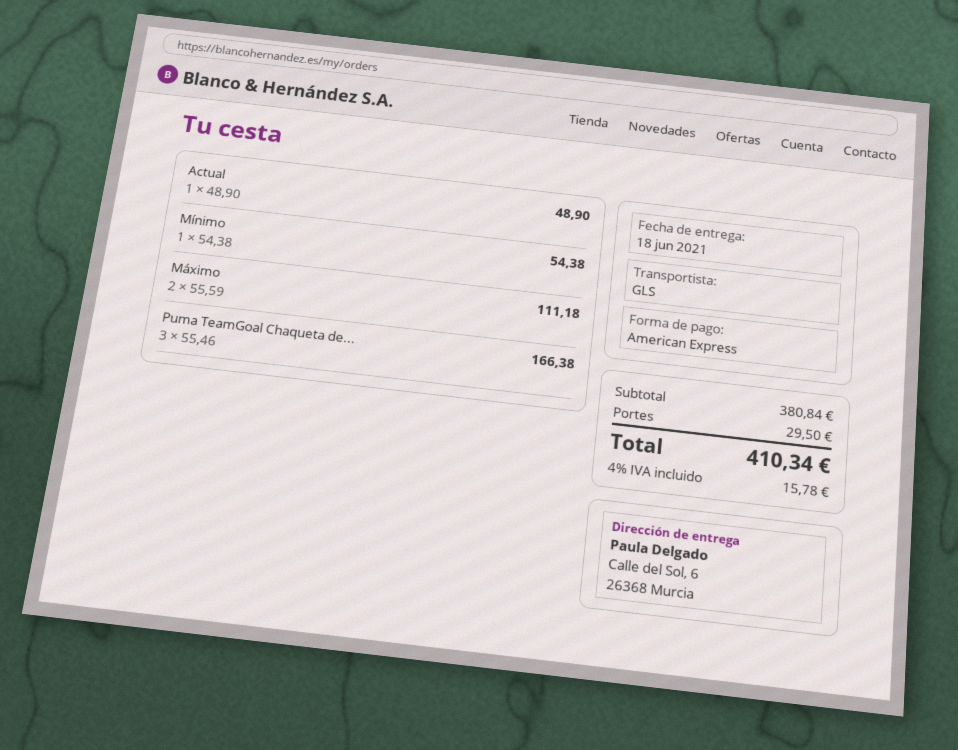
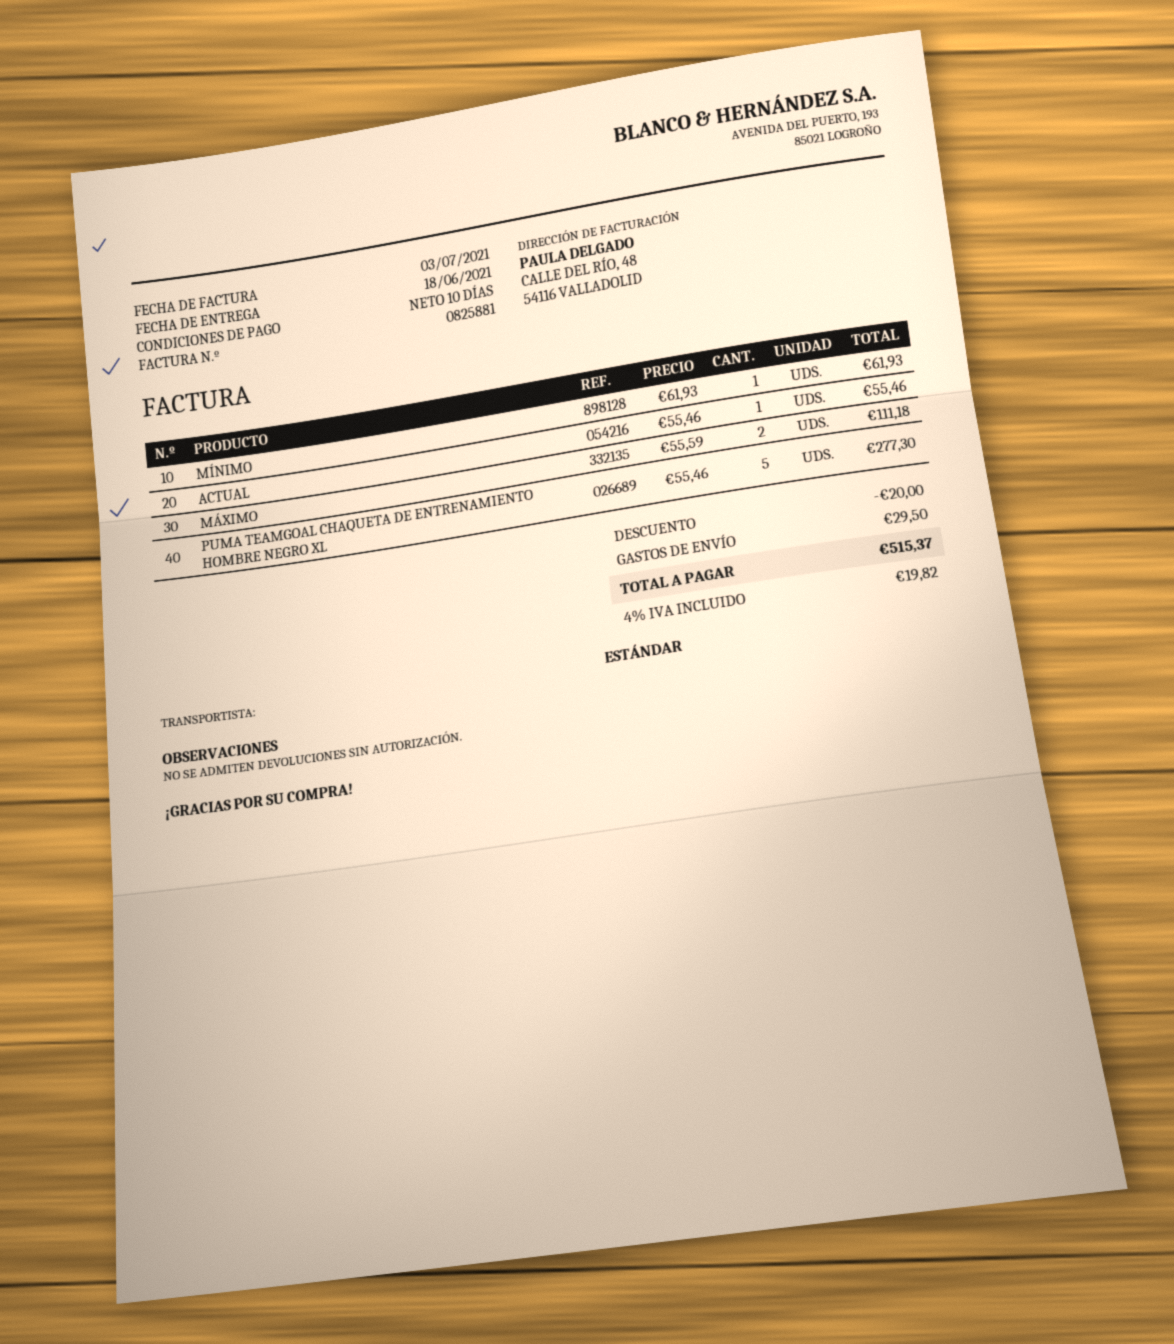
shipping method: GLS -> standard
Actual: 1 x 48.90 = 48.90 -> 1 x 55.46 = 55.46
Mínimo: 1 x 54.38 = 54.38 -> 1 x 61.93 = 61.93
Puma TeamGoal Chaqueta de...: 3 x 55.46 = 166.38 -> 5 x 55.46 = 277.30
discount: none -> 20.00
tax: 4% = 15.78 -> 4% = 19.82
total: 410.34 -> 515.37

